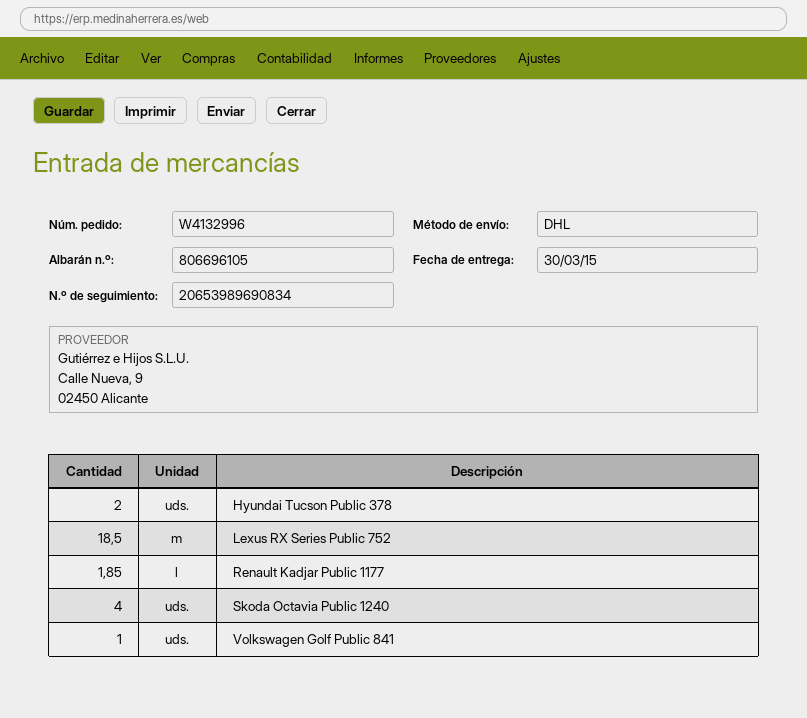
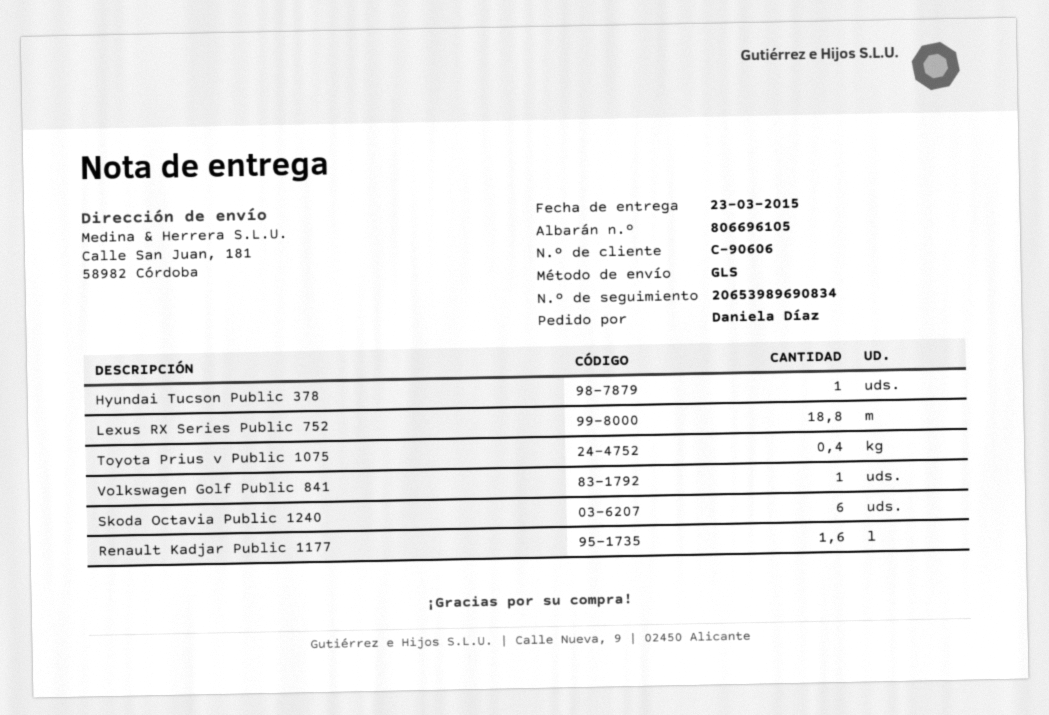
delivery date: 2015-03-30 -> 2015-03-23
shipping method: DHL -> GLS
Hyundai Tucson Public 378: 2 -> 1
Lexus RX Series Public 752: 18.5 -> 18.8
Renault Kadjar Public 1177: 1.85 -> 1.6
Skoda Octavia Public 1240: 4 -> 6
Toyota Prius v Public 1075: none -> 0.4

